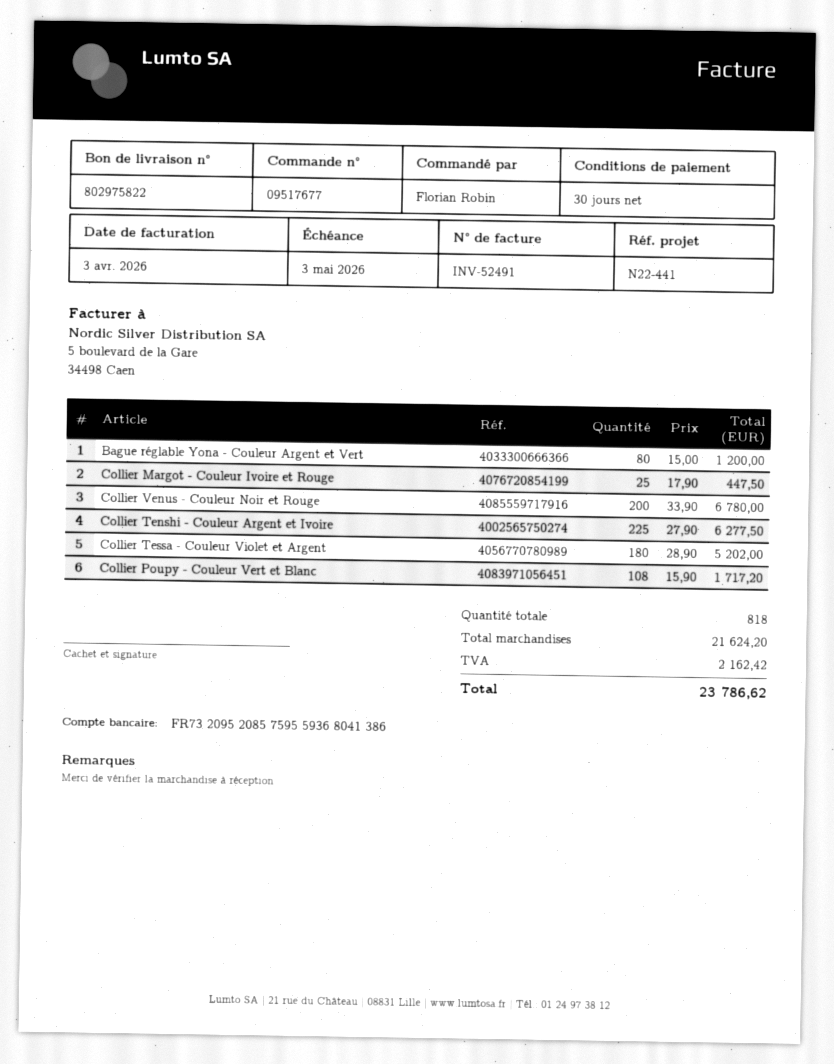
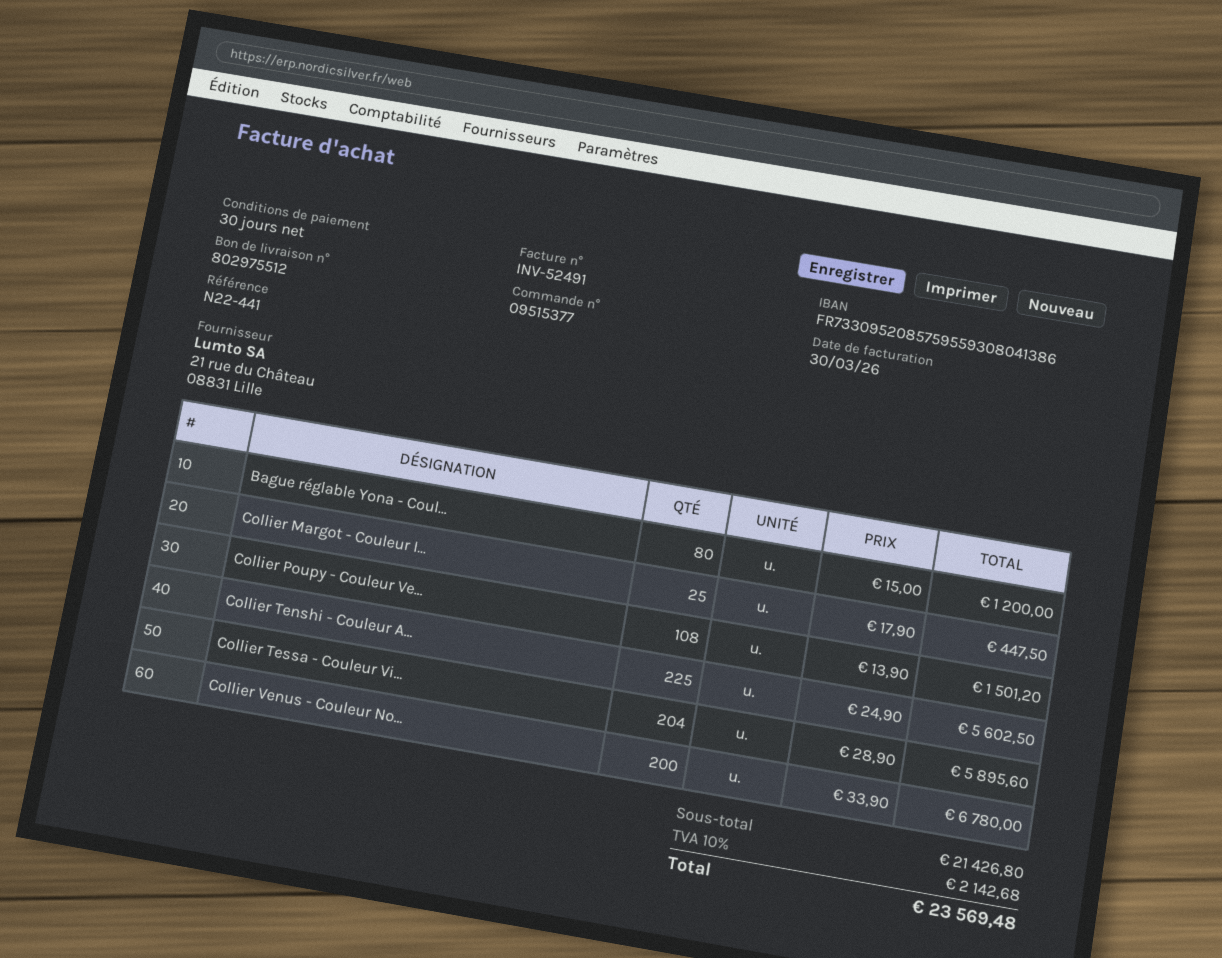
order number: 09517677 -> 09515377
delivery note number: 802975822 -> 802975512
invoice date: 2026-04-03 -> 2026-03-30
bank account: FR7320952085759559368041386 -> FR7330952085759559308041386
Collier Tenshi - Couleur Argent et Ivoire: 225 x 27.90 = 6277.50 -> 225 x 24.90 = 5602.50
Collier Tessa - Couleur Violet et Argent: 180 x 28.90 = 5202.00 -> 204 x 28.90 = 5895.60
Collier Poupy - Couleur Vert et Blanc: 108 x 15.90 = 1717.20 -> 108 x 13.90 = 1501.20
subtotal: 21624.20 -> 21426.80
tax: 2162.42 -> 2142.68
total: 23786.62 -> 23569.48

